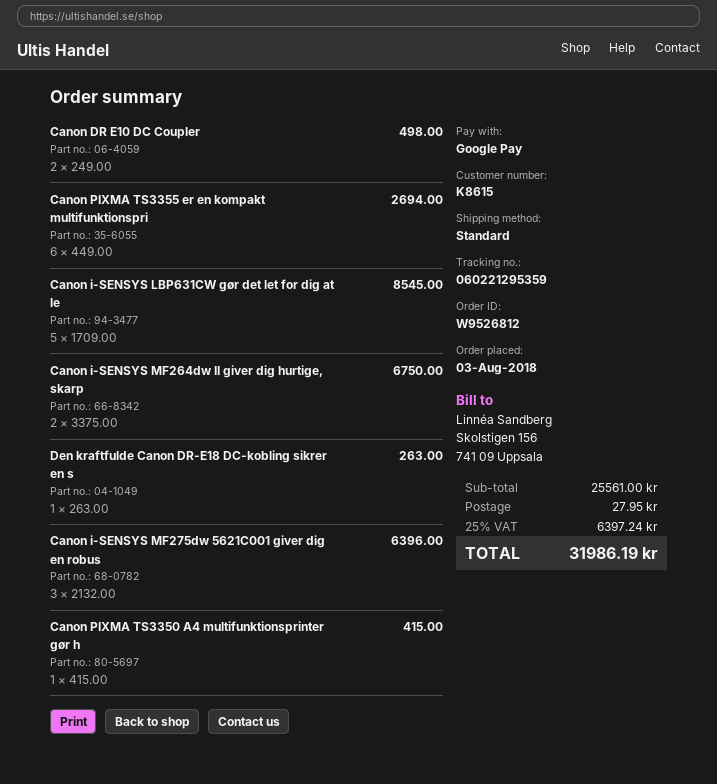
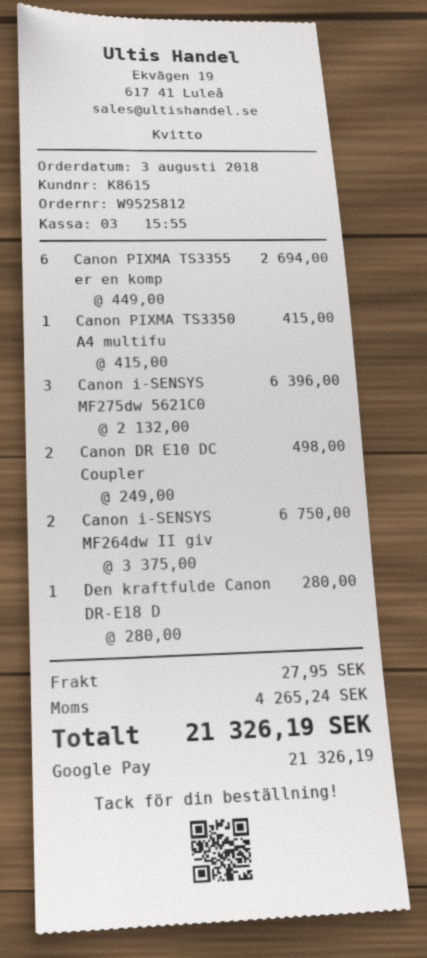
order number: W9526812 -> W9525812
Canon i-SENSYS LBP631CW gør det let for dig at le: 5 x 1709.00 = 8545.00 -> none
Den kraftfulde Canon DR-E18 DC-kobling sikrer en s: 1 x 263.00 = 263.00 -> 1 x 280.00 = 280.00
tax: 6397.24 -> 4265.24
total: 31986.19 -> 21326.19

